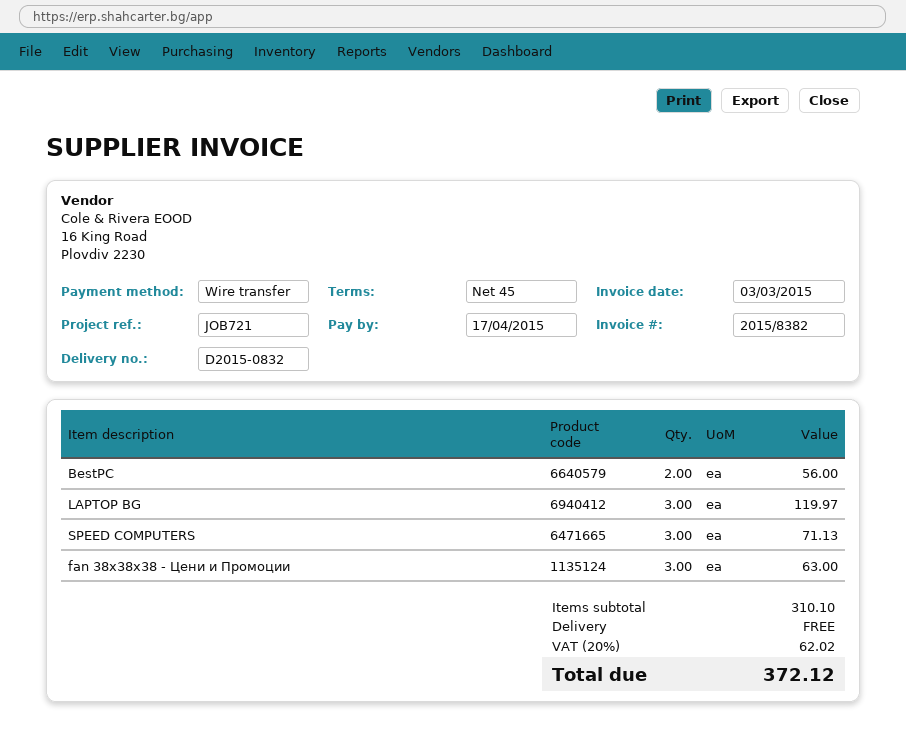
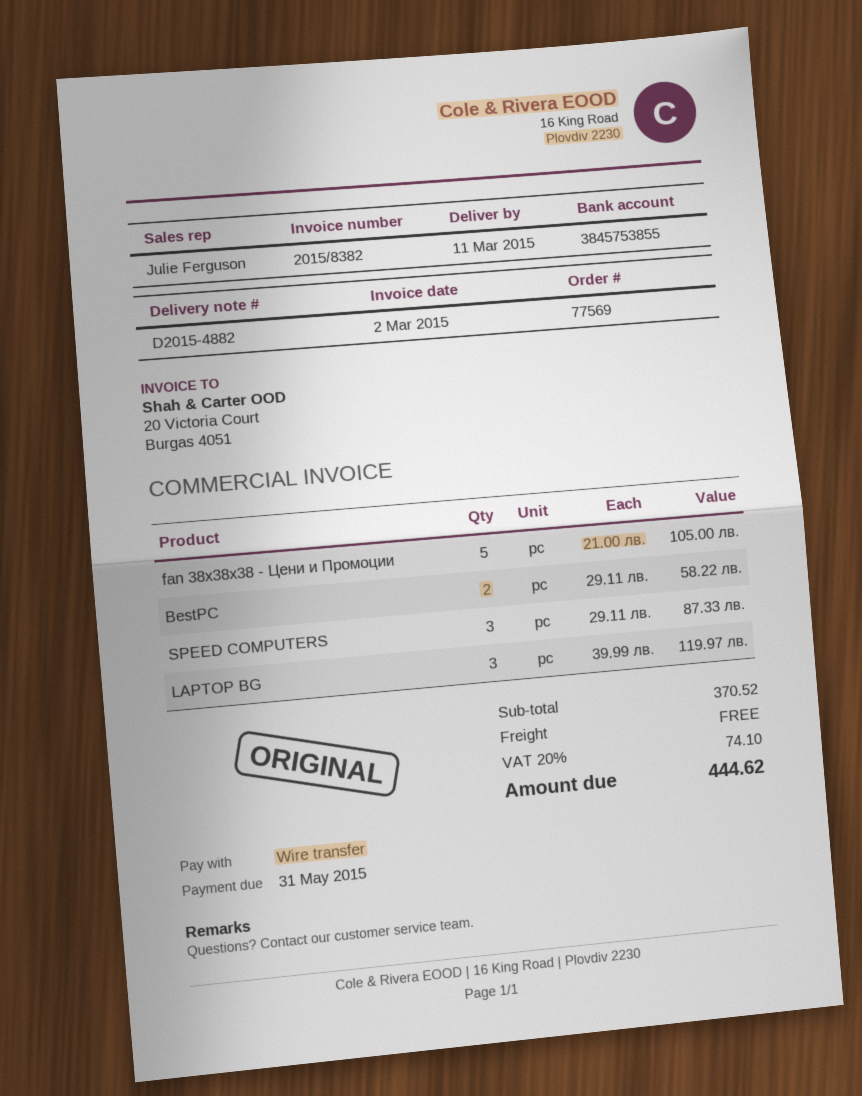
delivery note number: D2015-0832 -> D2015-4882
invoice date: 2015-03-03 -> 2015-03-02
due date: 2015-04-17 -> 2015-05-31
BestPC: 2 for 56.00 -> 2 for 58.22
SPEED COMPUTERS: 3 for 71.13 -> 3 for 87.33
fan 38x38x38 - Цени и Промоции: 3 for 63.00 -> 5 for 105.00
subtotal: 310.10 -> 370.52
tax: 20% = 62.02 -> 20% = 74.10
total: 372.12 -> 444.62

